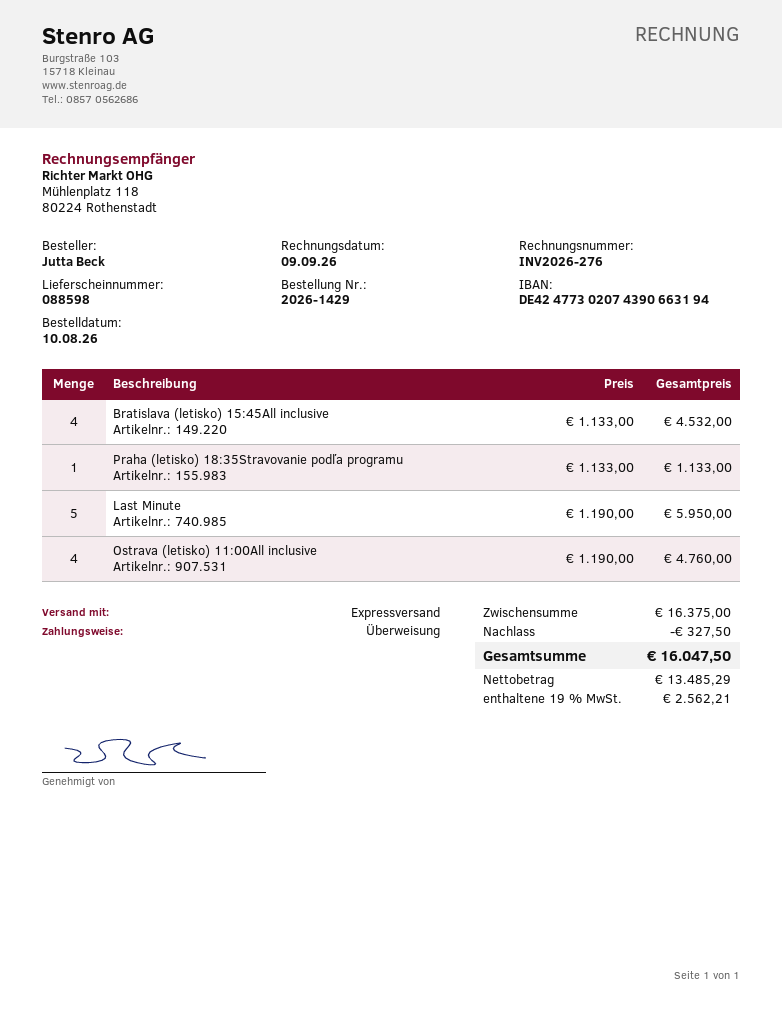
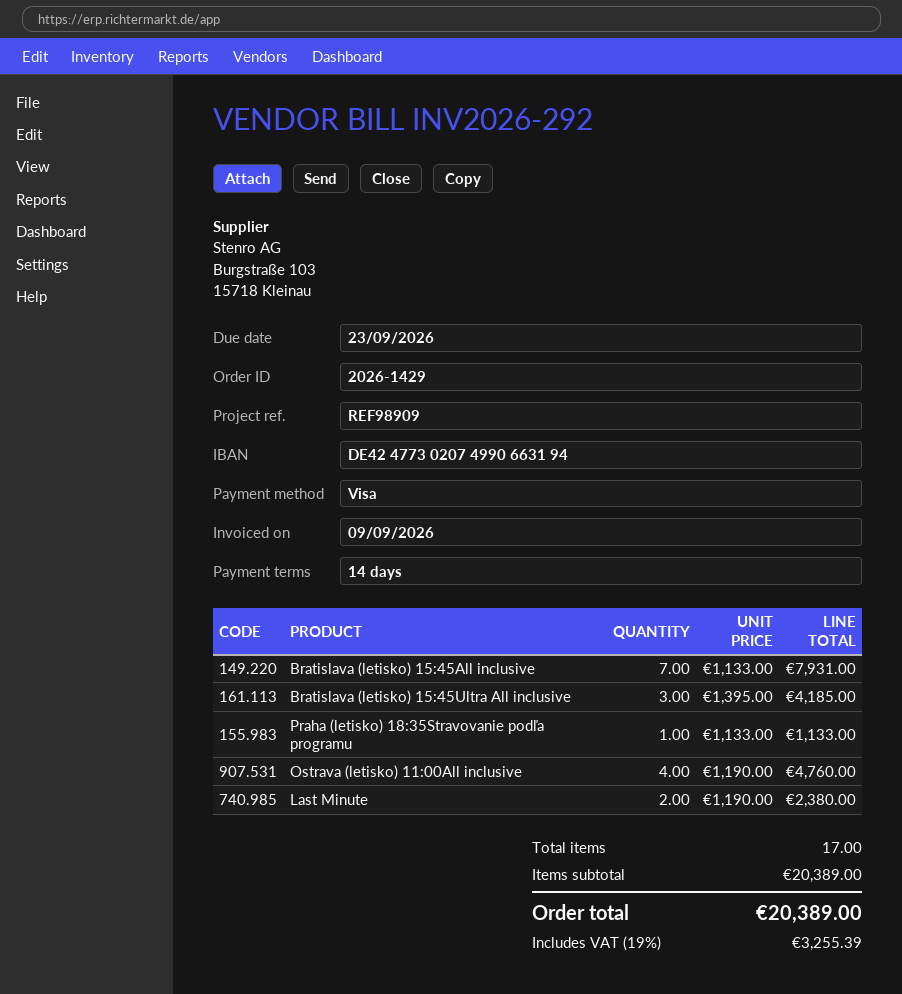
invoice number: INV2026-276 -> INV2026-292
payment method: bank transfer -> Visa
bank account: DE42477302074390663194 -> DE42477302074990663194
Bratislava (letisko) 15:45All inclusive: 4 x 1133.00 = 4532.00 -> 7 x 1133.00 = 7931.00
Last Minute: 5 x 1190.00 = 5950.00 -> 2 x 1190.00 = 2380.00
Bratislava (letisko) 15:45Ultra All inclusive: none -> 3 x 1395.00 = 4185.00
subtotal: 16375.00 -> 20389.00
discount: 327.50 -> none
tax: 19% = 2562.21 -> 19% = 3255.39
total: 16047.50 -> 20389.00

